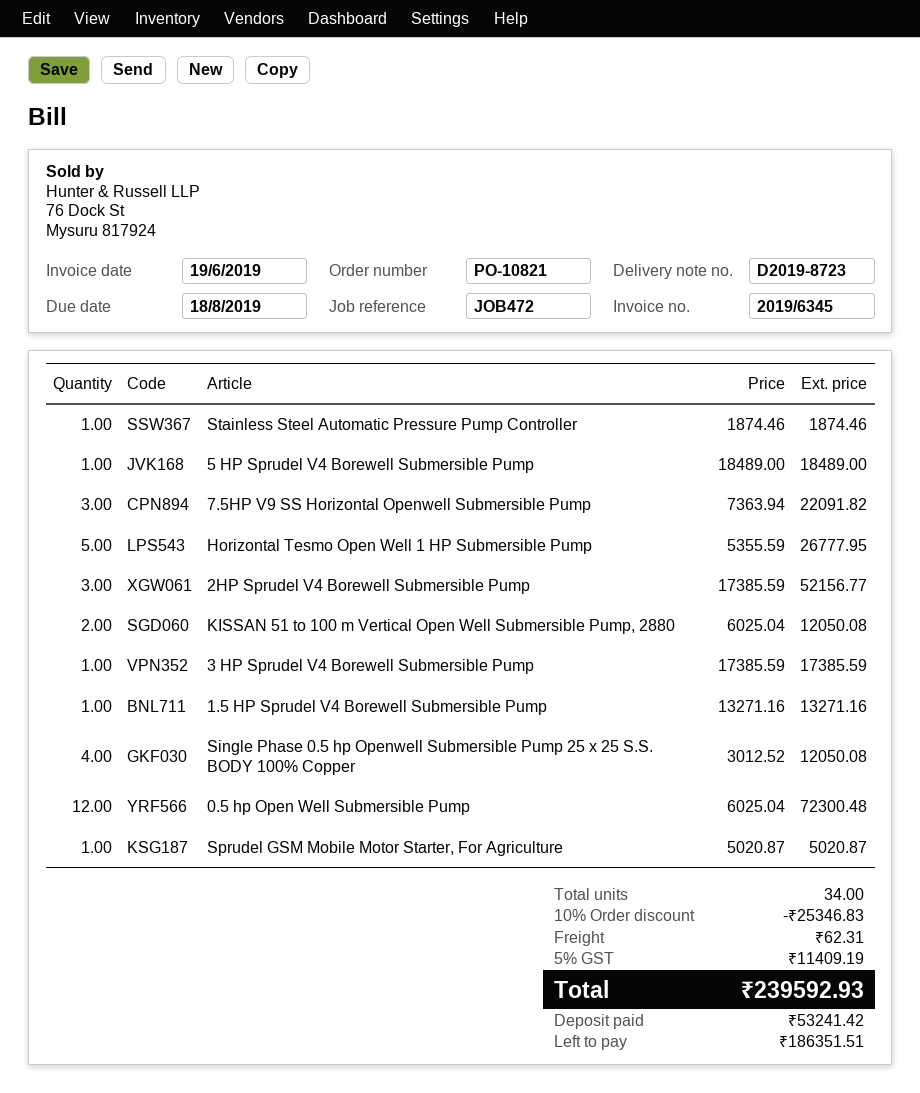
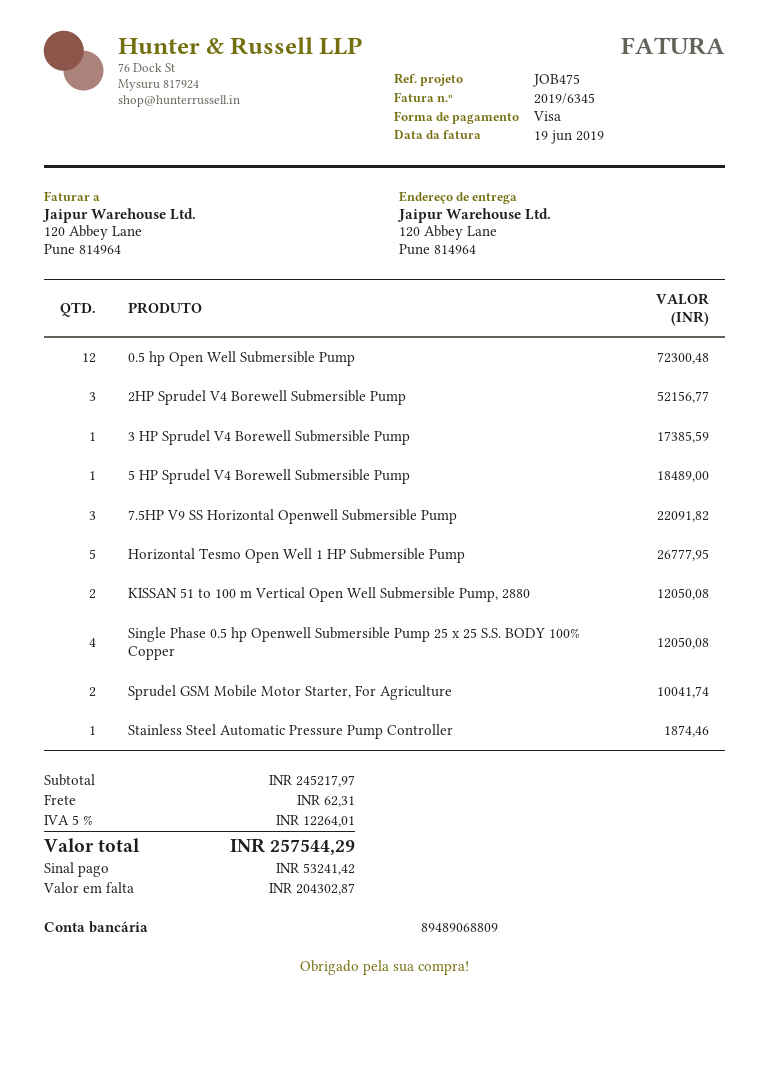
reference: JOB472 -> JOB475
1.5 HP Sprudel V4 Borewell Submersible Pump: 1 for 13271.16 -> none
Sprudel GSM Mobile Motor Starter, For Agriculture: 1 for 5020.87 -> 2 for 10041.74
discount: 10% = 25346.83 -> none
tax: 5% = 11409.19 -> 5% = 12264.01
total: 239592.93 -> 257544.29
balance: 186351.51 -> 204302.87

